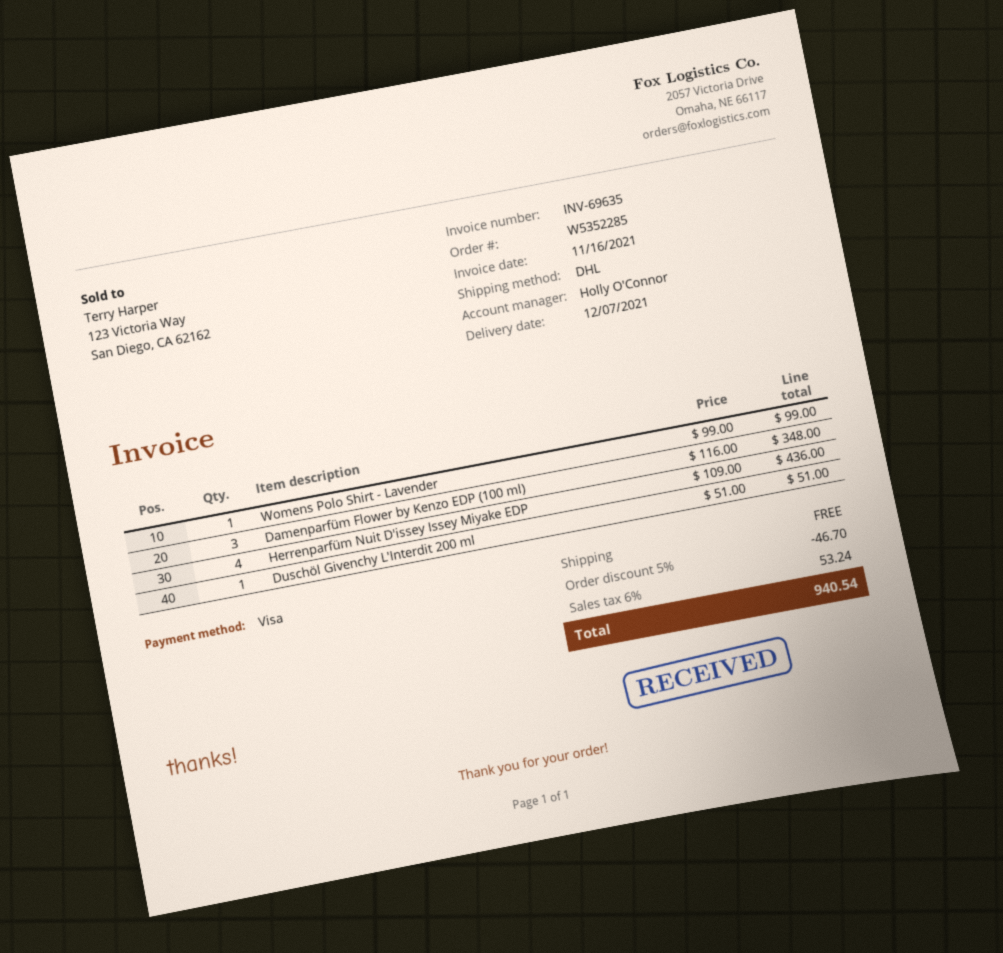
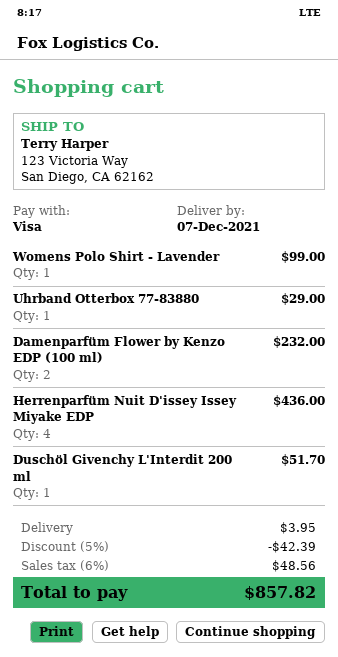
Damenparfüm Flower by Kenzo EDP (100 ml): 3 for 348.00 -> 2 for 232.00
Duschöl Givenchy L'Interdit 200 ml: 1 for 51.00 -> 1 for 51.70
Uhrband Otterbox 77-83880: none -> 1 for 29.00
discount: 5% = 46.70 -> 5% = 42.39
shipping: 0.00 -> 3.95
tax: 6% = 53.24 -> 6% = 48.56
total: 940.54 -> 857.82

